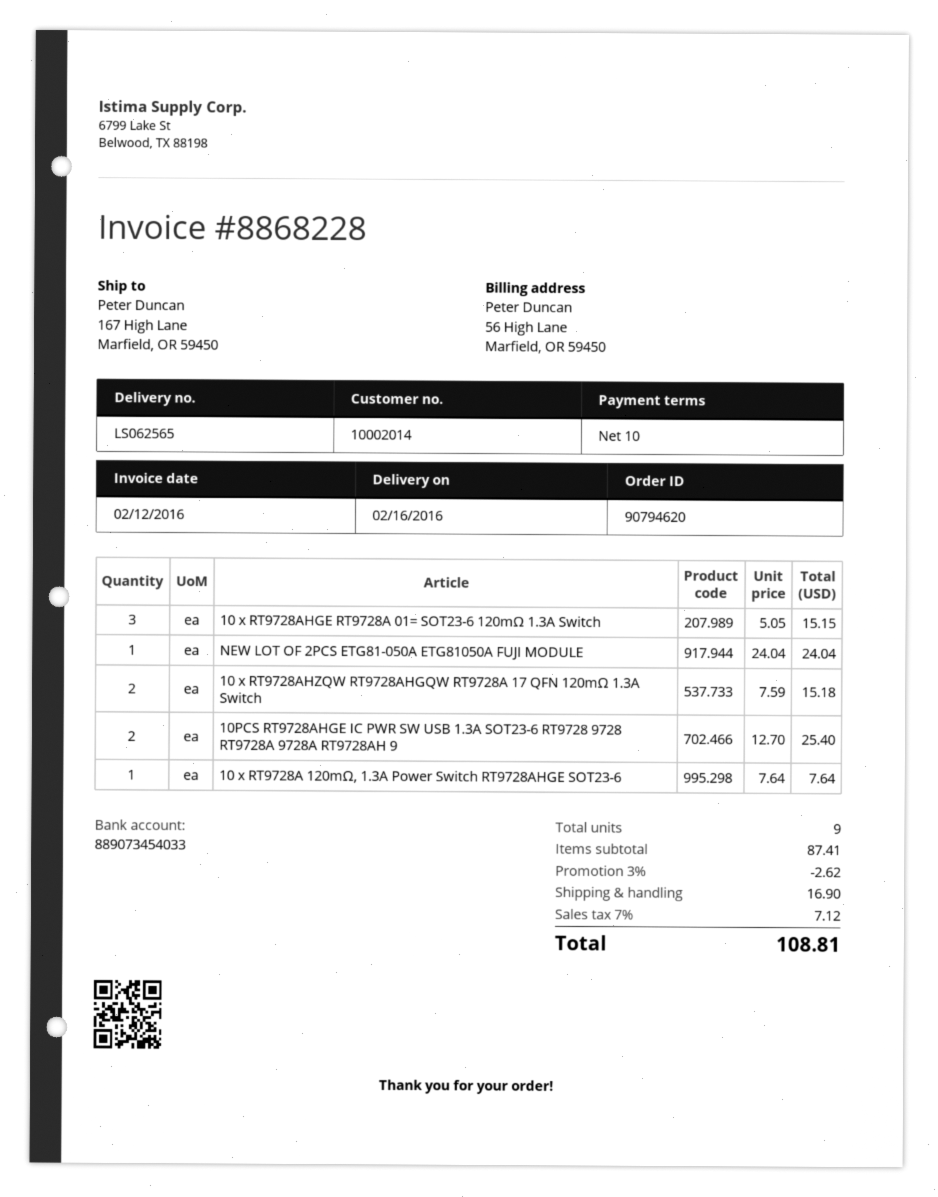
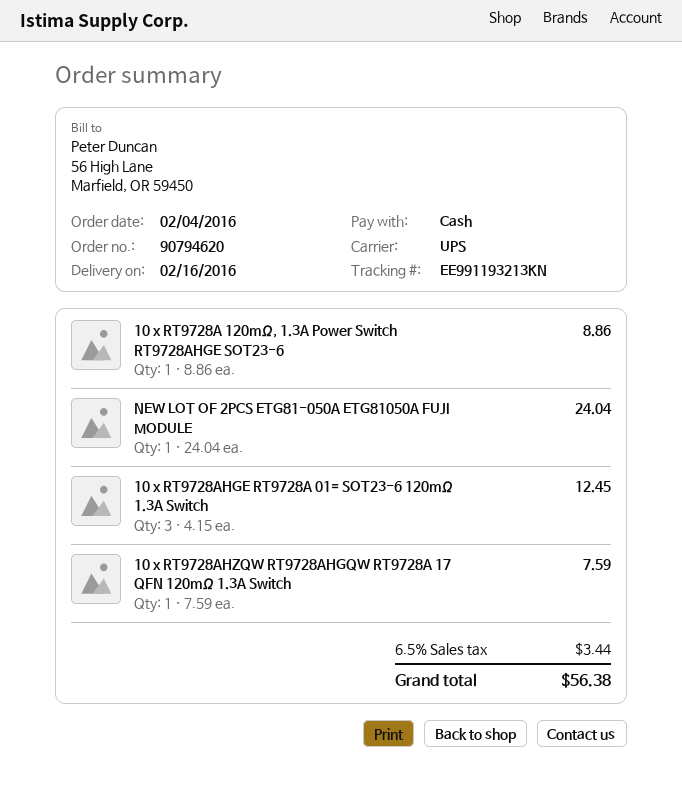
10 x RT9728AHGE RT9728A 01= SOT23-6 120mΩ 1.3A Switch: 3 x 5.05 = 15.15 -> 3 x 4.15 = 12.45
10 x RT9728AHZQW RT9728AHGQW RT9728A 17 QFN 120mΩ 1.3A Switch: 2 x 7.59 = 15.18 -> 1 x 7.59 = 7.59
10PCS RT9728AHGE IC PWR SW USB 1.3A SOT23-6 RT9728 9728 RT9728A 9728A RT9728AH 9: 2 x 12.70 = 25.40 -> none
10 x RT9728A 120mΩ, 1.3A Power Switch RT9728AHGE SOT23-6: 1 x 7.64 = 7.64 -> 1 x 8.86 = 8.86
discount: 3% = 2.62 -> none
shipping: 16.90 -> none
tax: 7% = 7.12 -> 6.5% = 3.44
total: 108.81 -> 56.38

